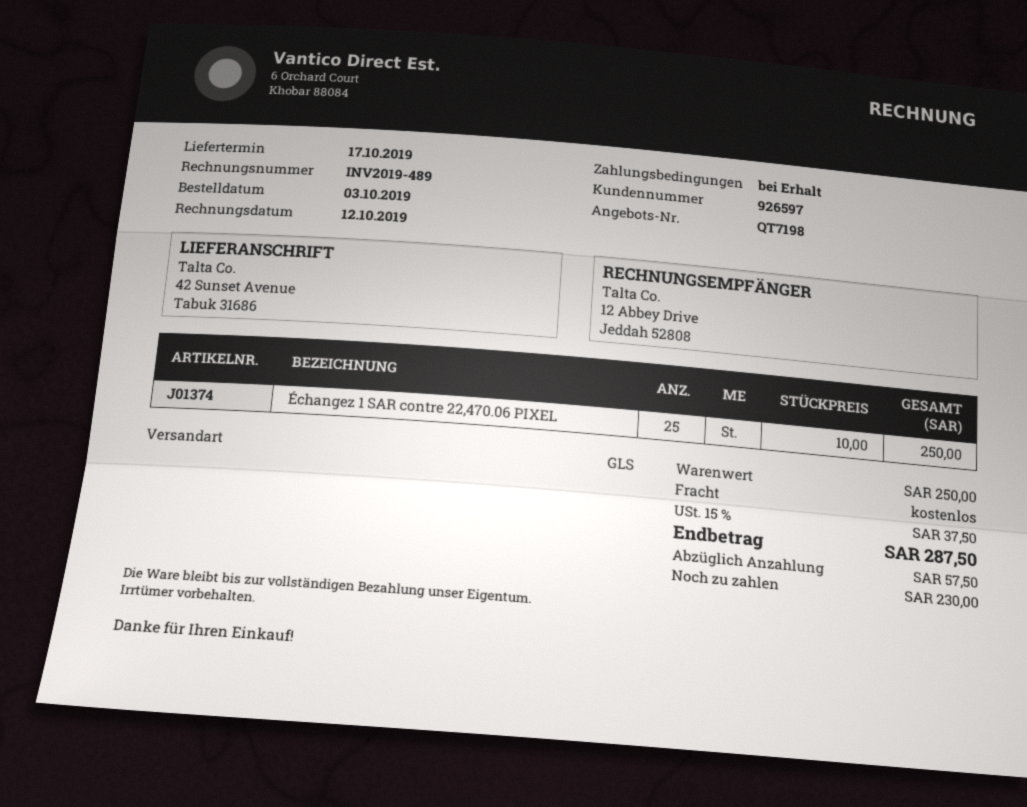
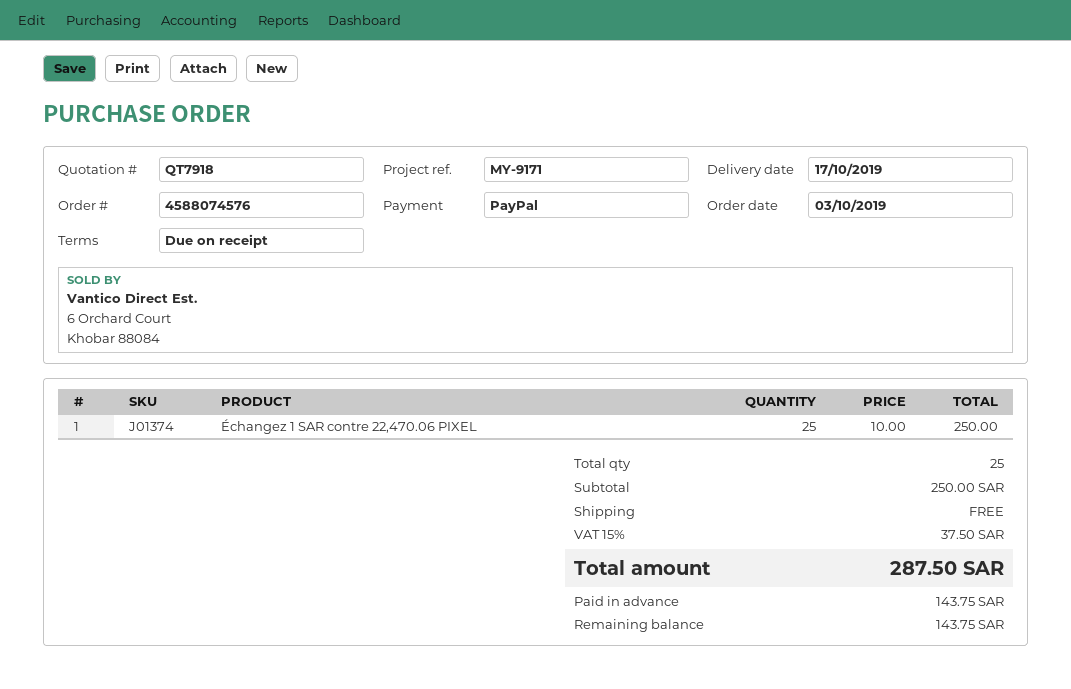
quote number: QT7198 -> QT7918
deposit: 57.50 -> 143.75
balance: 230.00 -> 143.75

